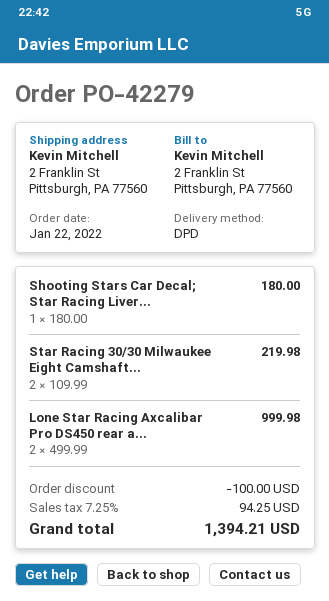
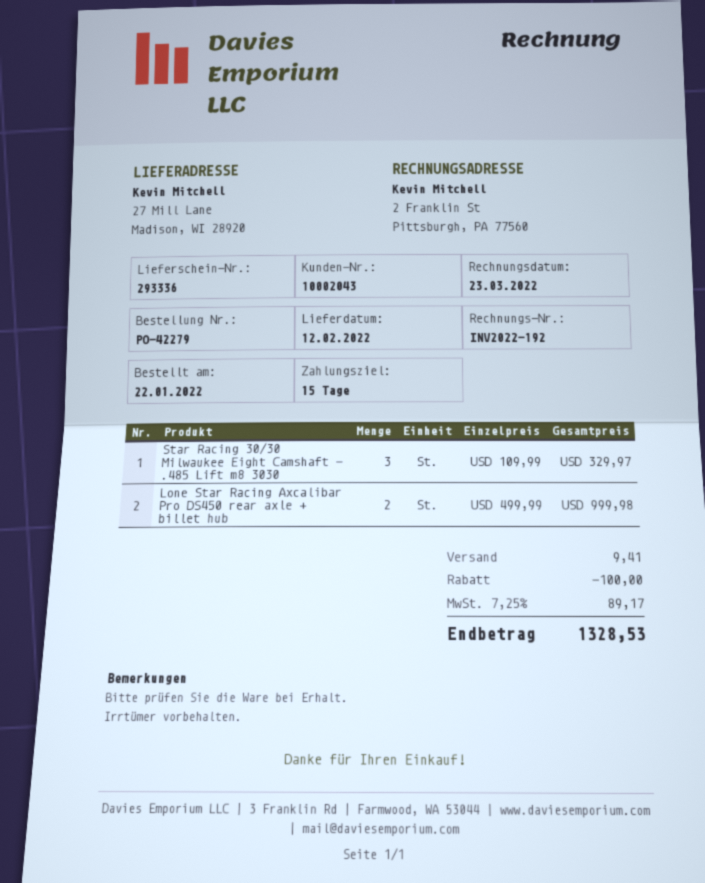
ship to: 2 Franklin St, Pittsburgh, PA 77560 -> 27 Mill Lane, Madison, WI 28920
Shooting Stars Car Decal; Star Racing Liver...: 1 x 180.00 = 180.00 -> none
Star Racing 30/30 Milwaukee Eight Camshaft...: 2 x 109.99 = 219.98 -> 3 x 109.99 = 329.97
shipping: none -> 9.41
tax: 7.25% = 94.25 -> 7.25% = 89.17
total: 1394.21 -> 1328.53

